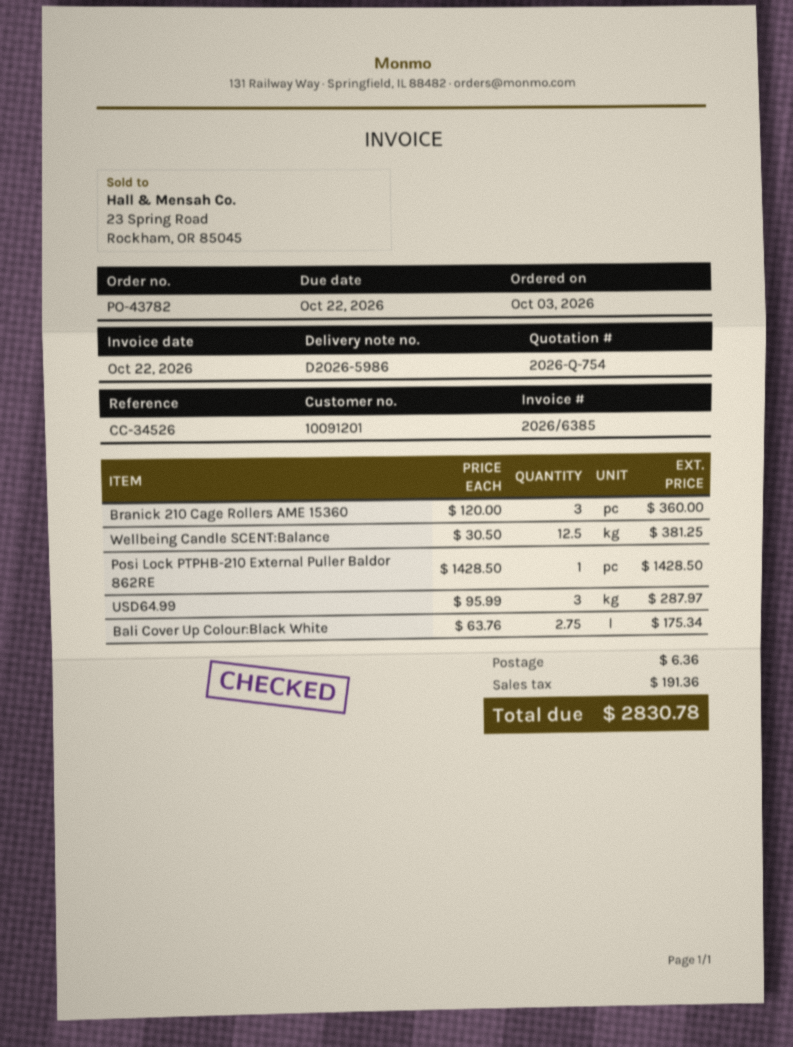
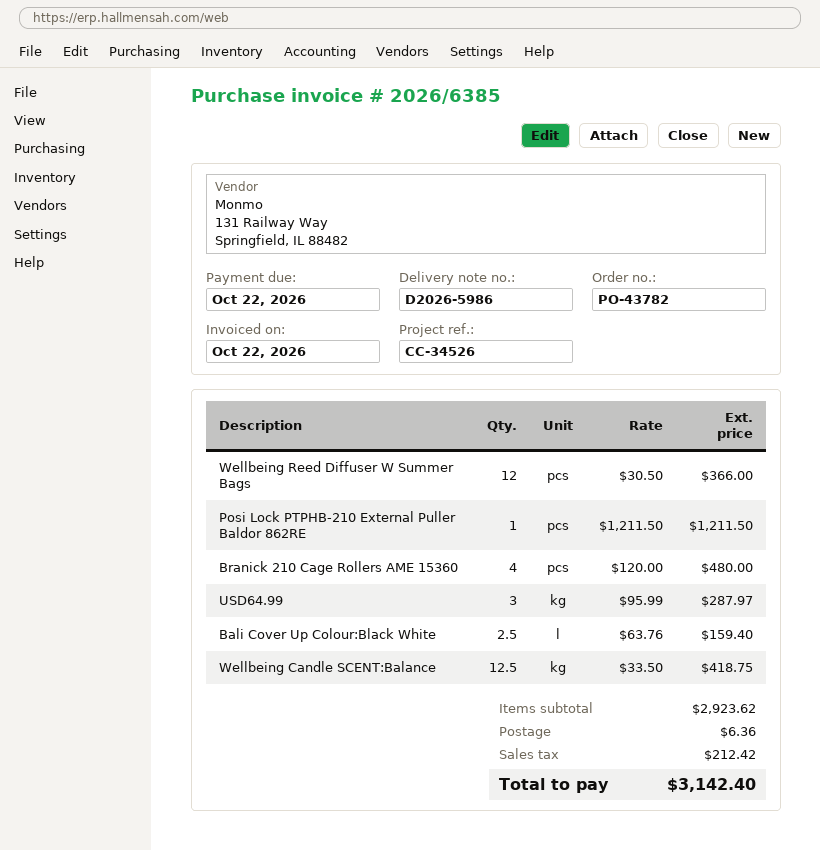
Branick 210 Cage Rollers AME 15360: 3 x 120.00 = 360.00 -> 4 x 120.00 = 480.00
Wellbeing Candle SCENT:Balance: 12.5 x 30.50 = 381.25 -> 12.5 x 33.50 = 418.75
Posi Lock PTPHB-210 External Puller Baldor 862RE: 1 x 1428.50 = 1428.50 -> 1 x 1211.50 = 1211.50
Bali Cover Up Colour:Black White: 2.75 x 63.76 = 175.34 -> 2.5 x 63.76 = 159.40
Wellbeing Reed Diffuser W Summer Bags: none -> 12 x 30.50 = 366.00
tax: 191.36 -> 212.42
total: 2830.78 -> 3142.40

